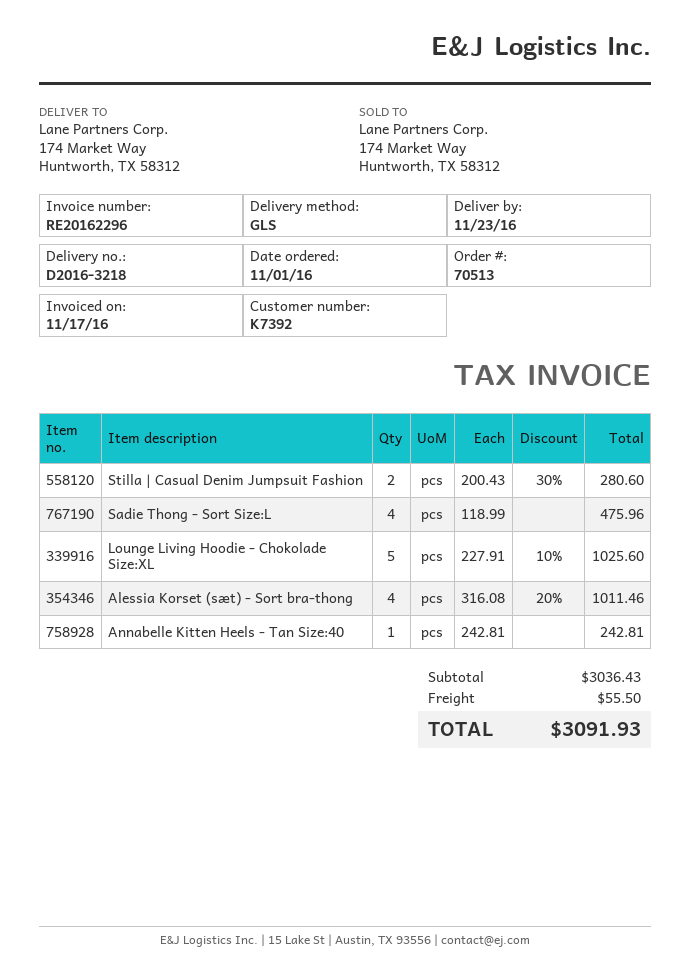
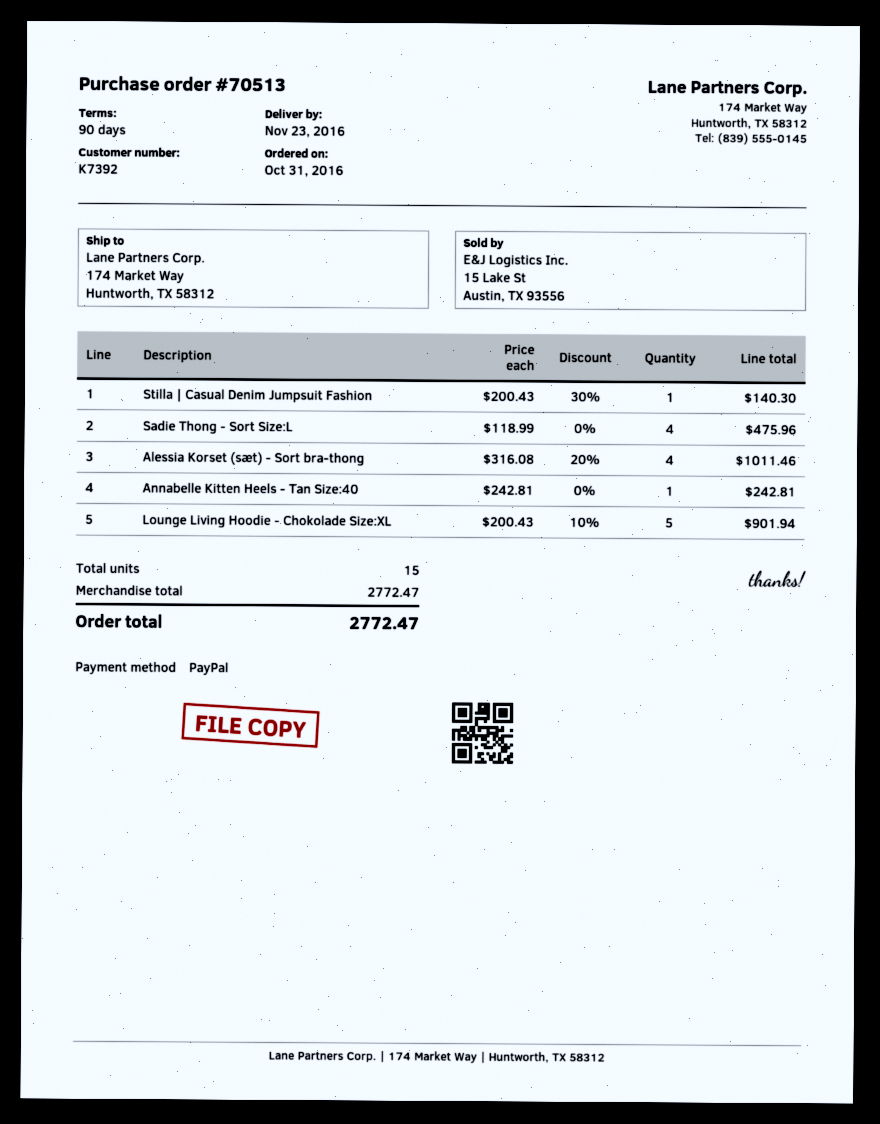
order date: 2016-11-01 -> 2016-10-31
Stilla | Casual Denim Jumpsuit Fashion: 2 x 200.43 - 30% = 280.60 -> 1 x 200.43 - 30% = 140.30
Lounge Living Hoodie - Chokolade Size:XL: 5 x 227.91 - 10% = 1025.60 -> 5 x 200.43 - 10% = 901.94
subtotal: 3036.43 -> 2772.47
shipping: 55.50 -> none
total: 3091.93 -> 2772.47

